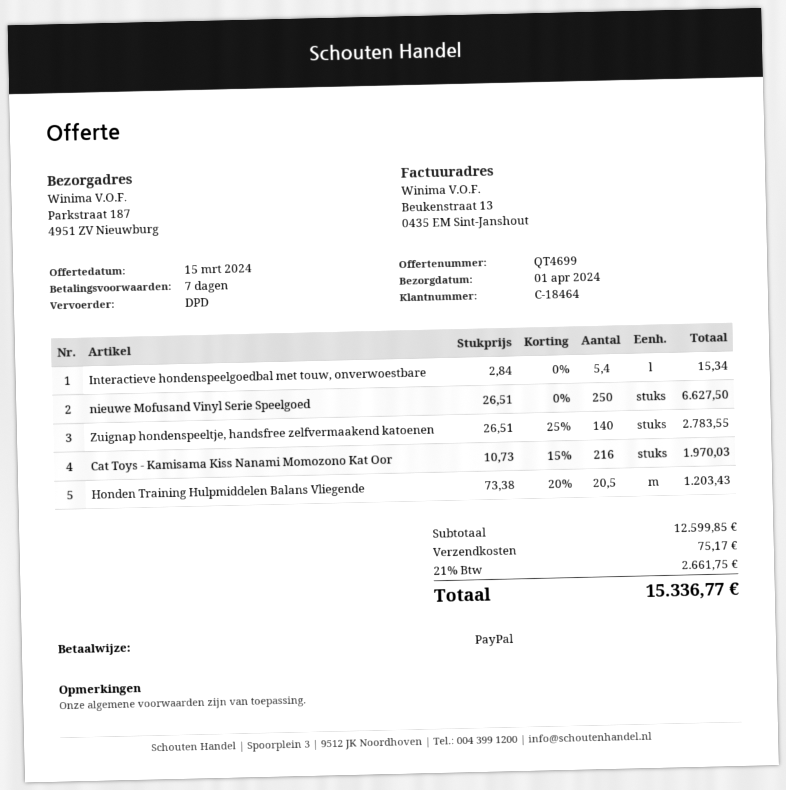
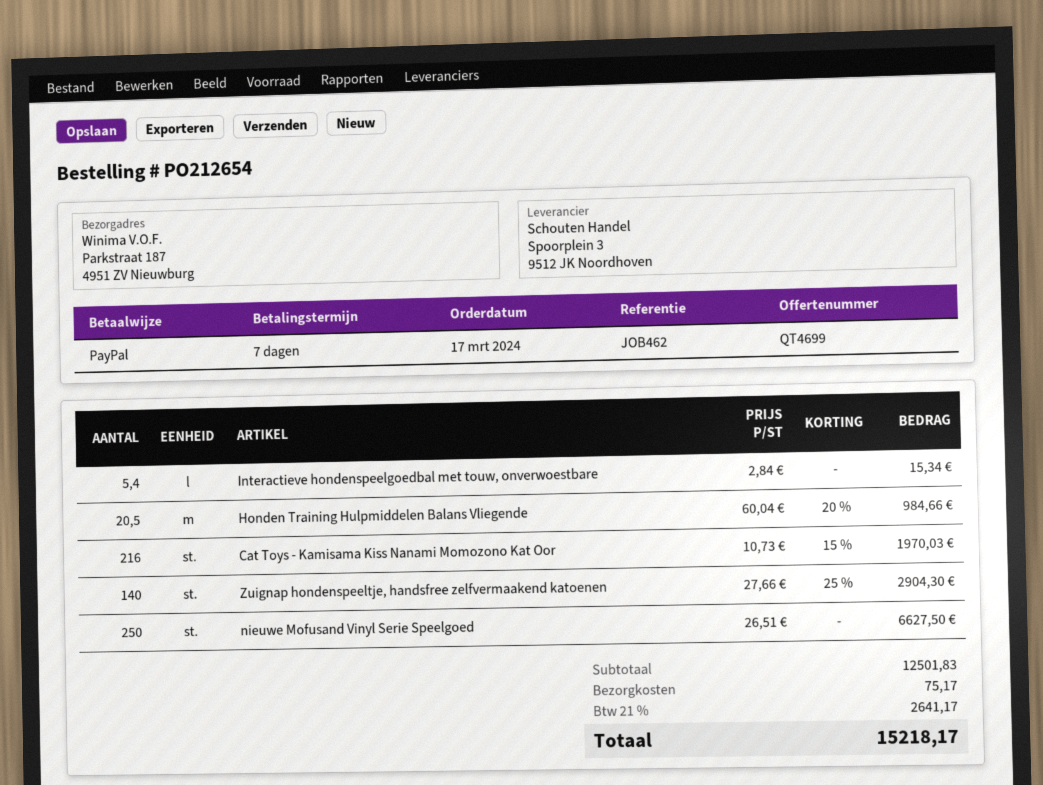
Zuignap hondenspeeltje, handsfree zelfvermaakend katoenen: 140 x 26.51 - 25% = 2783.55 -> 140 x 27.66 - 25% = 2904.30
Honden Training Hulpmiddelen Balans Vliegende: 20.5 x 73.38 - 20% = 1203.43 -> 20.5 x 60.04 - 20% = 984.66
subtotal: 12599.85 -> 12501.83
tax: 21% = 2661.75 -> 21% = 2641.17
total: 15336.77 -> 15218.17

